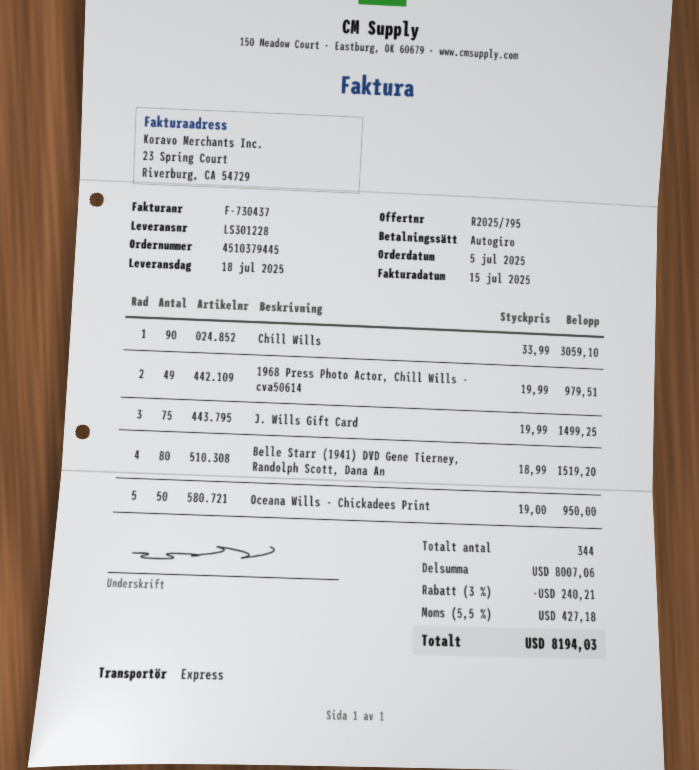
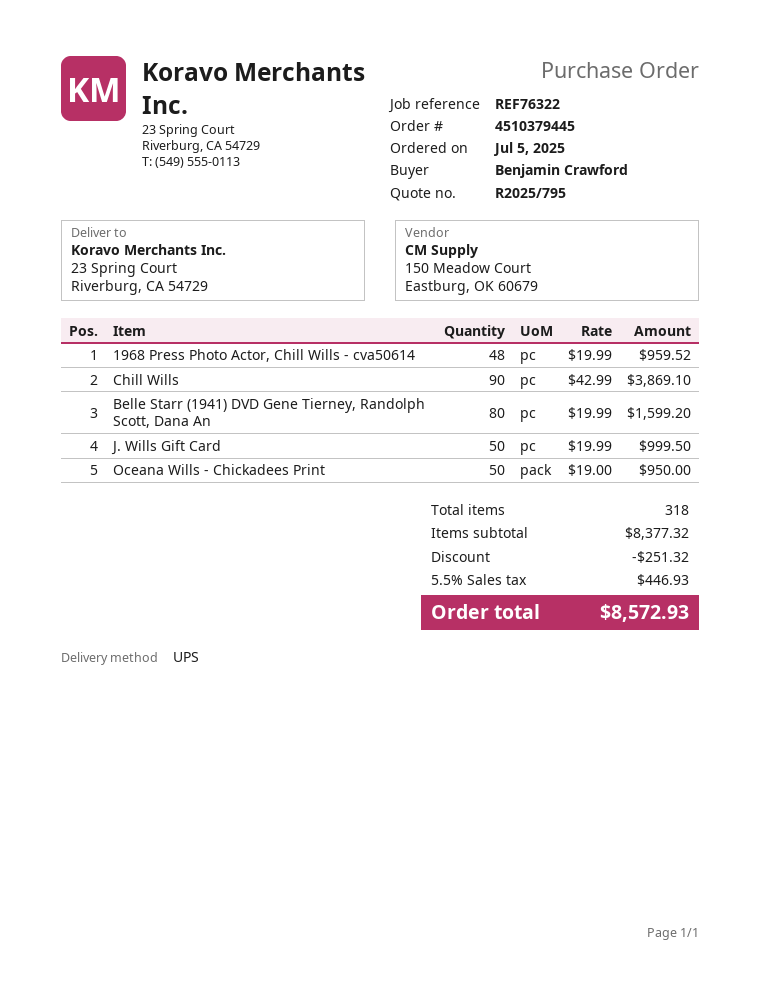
shipping method: express -> UPS
Chill Wills: 90 x 33.99 = 3059.10 -> 90 x 42.99 = 3869.10
1968 Press Photo Actor, Chill Wills - cva50614: 49 x 19.99 = 979.51 -> 48 x 19.99 = 959.52
J. Wills Gift Card: 75 x 19.99 = 1499.25 -> 50 x 19.99 = 999.50
Belle Starr (1941) DVD Gene Tierney, Randolph Scott, Dana An: 80 x 18.99 = 1519.20 -> 80 x 19.99 = 1599.20
total quantity: 344 -> 318
subtotal: 8007.06 -> 8377.32
discount: 240.21 -> 251.32
tax: 5.5% = 427.18 -> 5.5% = 446.93
total: 8194.03 -> 8572.93

